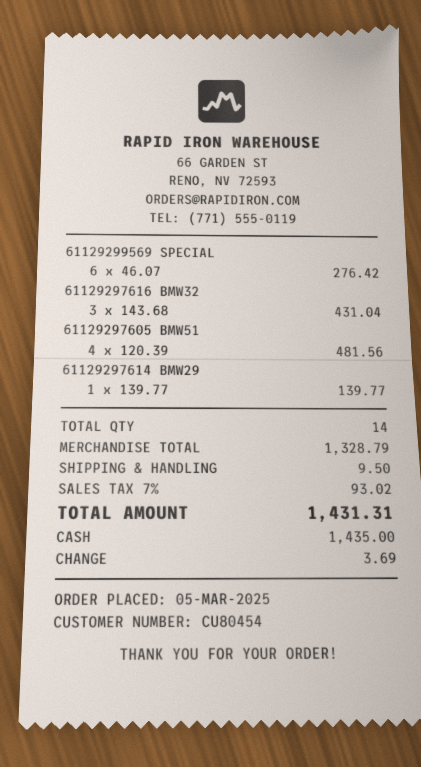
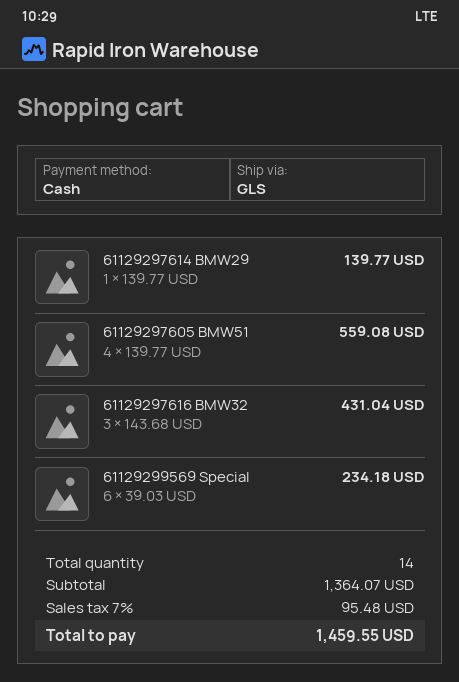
61129299569 SPECIAL: 6 x 46.07 = 276.42 -> 6 x 39.03 = 234.18
61129297605 BMW51: 4 x 120.39 = 481.56 -> 4 x 139.77 = 559.08
subtotal: 1328.79 -> 1364.07
shipping: 9.50 -> none
tax: 7% = 93.02 -> 7% = 95.48
total: 1431.31 -> 1459.55

